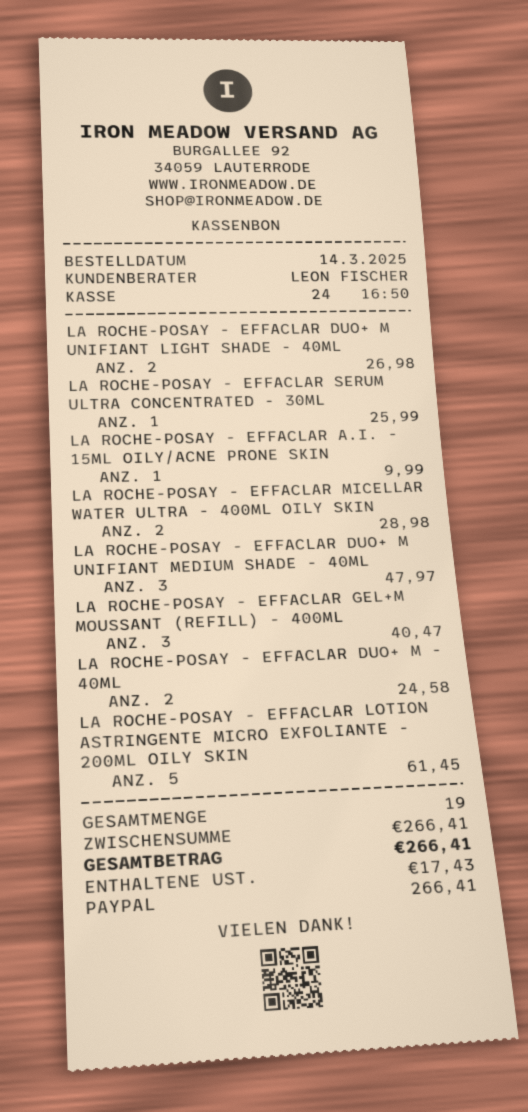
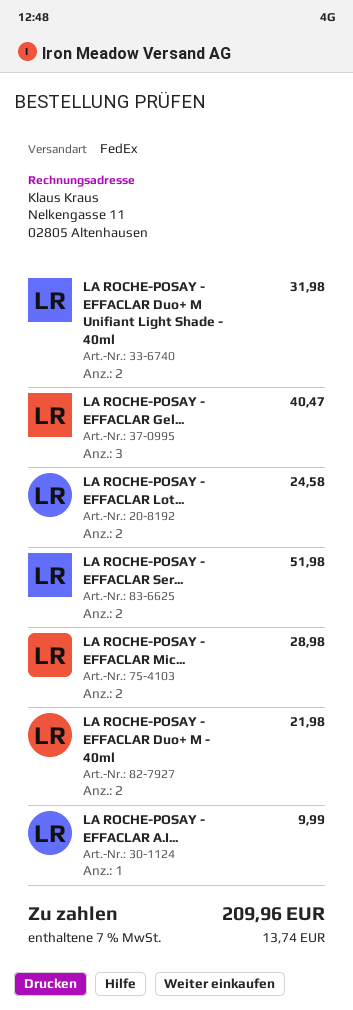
LA ROCHE-POSAY - EFFACLAR DUO+ M UNIFIANT LIGHT SHADE - 40ML: 2 for 26.98 -> 2 for 31.98
LA ROCHE-POSAY - EFFACLAR SERUM ULTRA CONCENTRATED - 30ML: 1 for 25.99 -> 2 for 51.98
LA ROCHE-POSAY - EFFACLAR DUO+ M UNIFIANT MEDIUM SHADE - 40ML: 3 for 47.97 -> none
LA ROCHE-POSAY - EFFACLAR DUO+ M - 40ML: 2 for 24.58 -> 2 for 21.98
LA ROCHE-POSAY - EFFACLAR LOTION ASTRINGENTE MICRO EXFOLIANTE - 200ML OILY SKIN: 5 for 61.45 -> 2 for 24.58
tax: 17.43 -> 13.74
total: 266.41 -> 209.96

